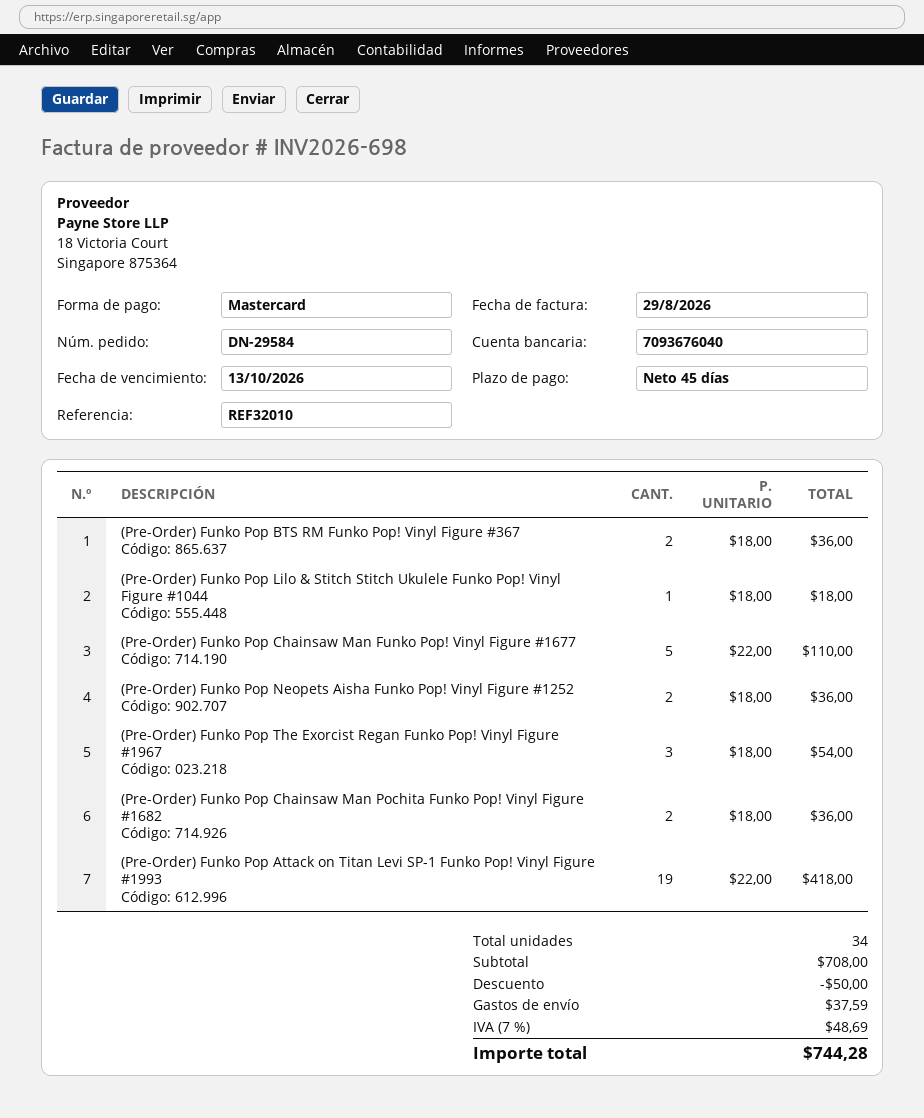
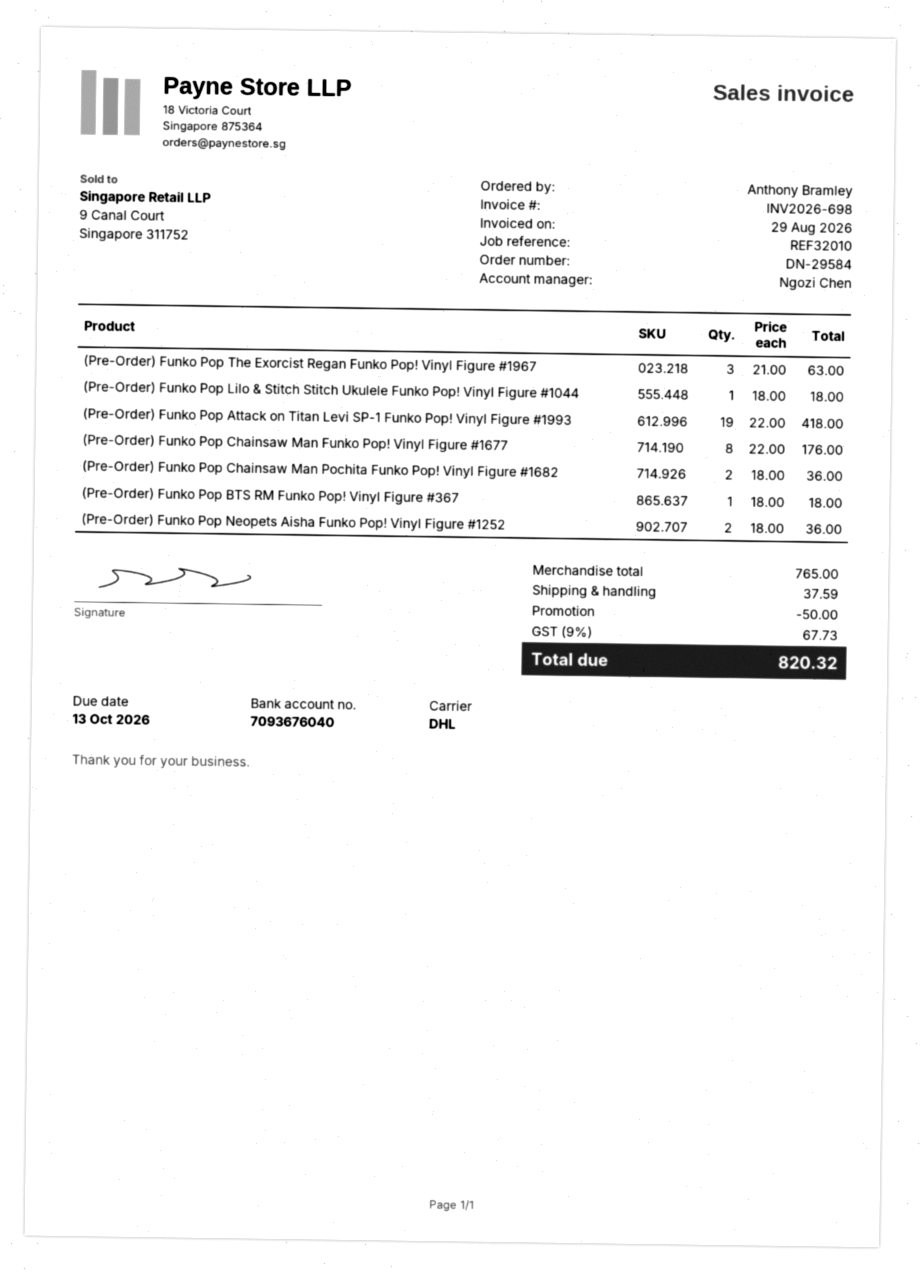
(Pre-Order) Funko Pop BTS RM Funko Pop! Vinyl Figure #367: 2 x 18.00 = 36.00 -> 1 x 18.00 = 18.00
(Pre-Order) Funko Pop Chainsaw Man Funko Pop! Vinyl Figure #1677: 5 x 22.00 = 110.00 -> 8 x 22.00 = 176.00
(Pre-Order) Funko Pop The Exorcist Regan Funko Pop! Vinyl Figure #1967: 3 x 18.00 = 54.00 -> 3 x 21.00 = 63.00
subtotal: 708.00 -> 765.00
tax: 7% = 48.69 -> 9% = 67.73
total: 744.28 -> 820.32

